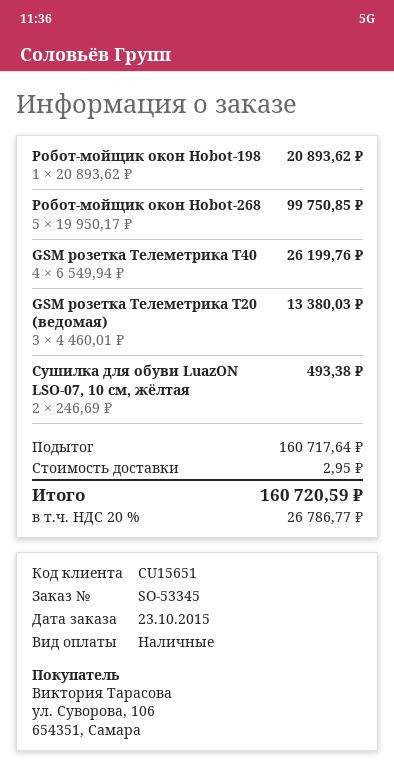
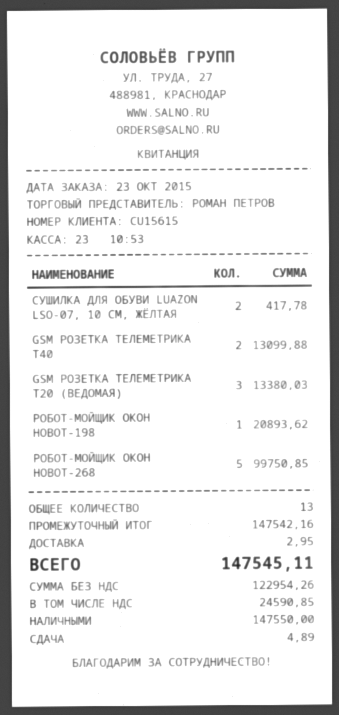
customer number: CU15651 -> CU15615
GSM розетка Телеметрика Т40: 4 for 26199.76 -> 2 for 13099.88
Сушилка для обуви LuazON LSO-07, 10 см, жёлтая: 2 for 493.38 -> 2 for 417.78
subtotal: 160717.64 -> 147542.16
tax: 26786.77 -> 24590.85
total: 160720.59 -> 147545.11

